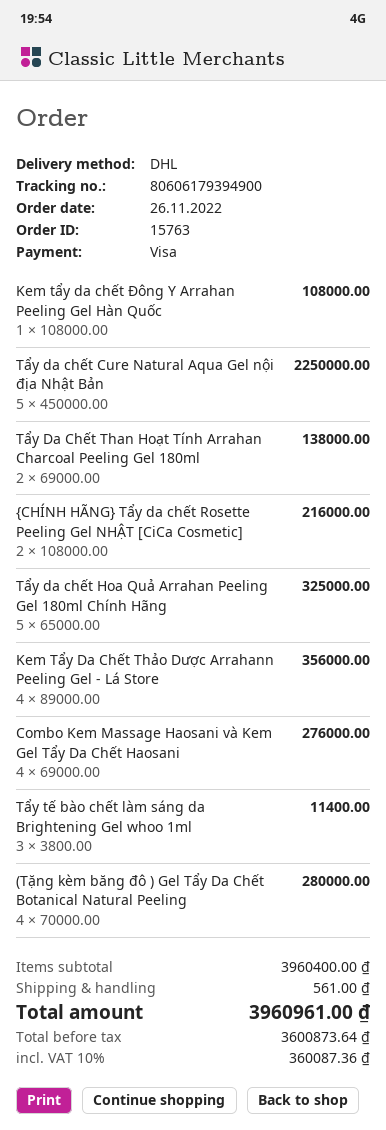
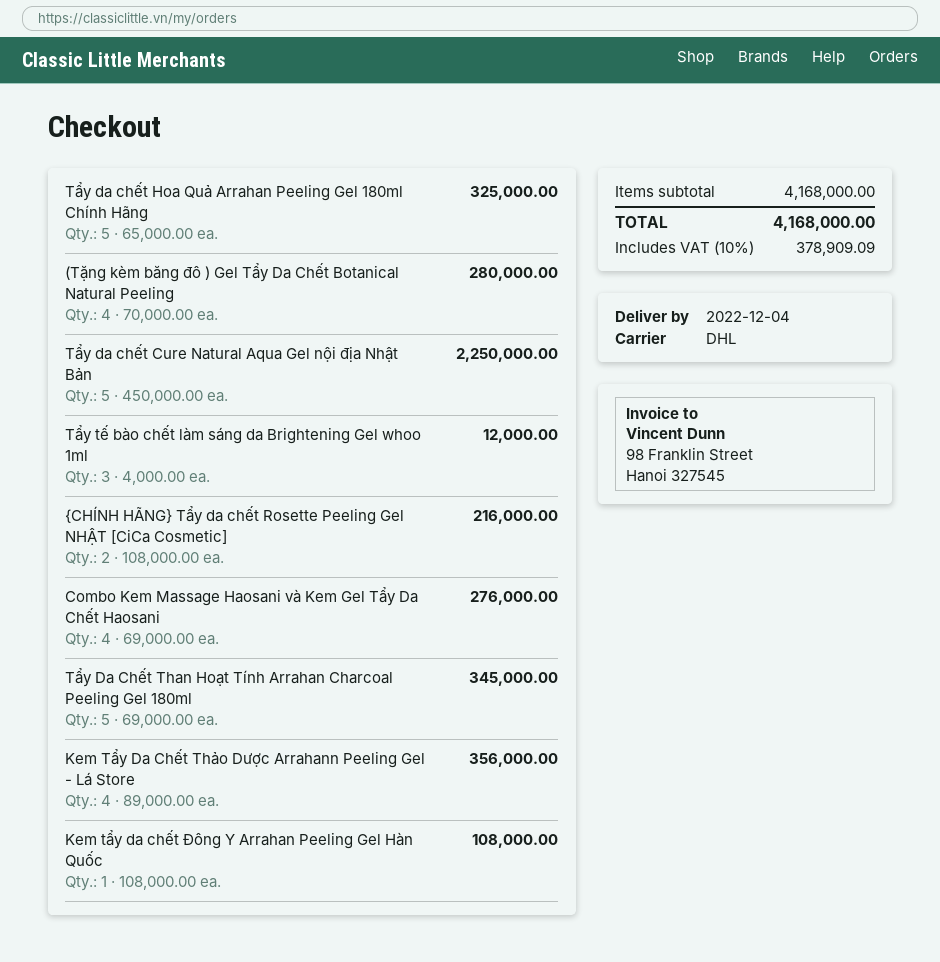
Tẩy Da Chết Than Hoạt Tính Arrahan Charcoal Peeling Gel 180ml: 2 x 69000.00 = 138000.00 -> 5 x 69000.00 = 345000.00
Tẩy tế bào chết làm sáng da Brightening Gel whoo 1ml: 3 x 3800.00 = 11400.00 -> 3 x 4000.00 = 12000.00
subtotal: 3960400.00 -> 4168000.00
shipping: 561.00 -> none
tax: 10% = 360087.36 -> 10% = 378909.09
total: 3960961.00 -> 4168000.00

